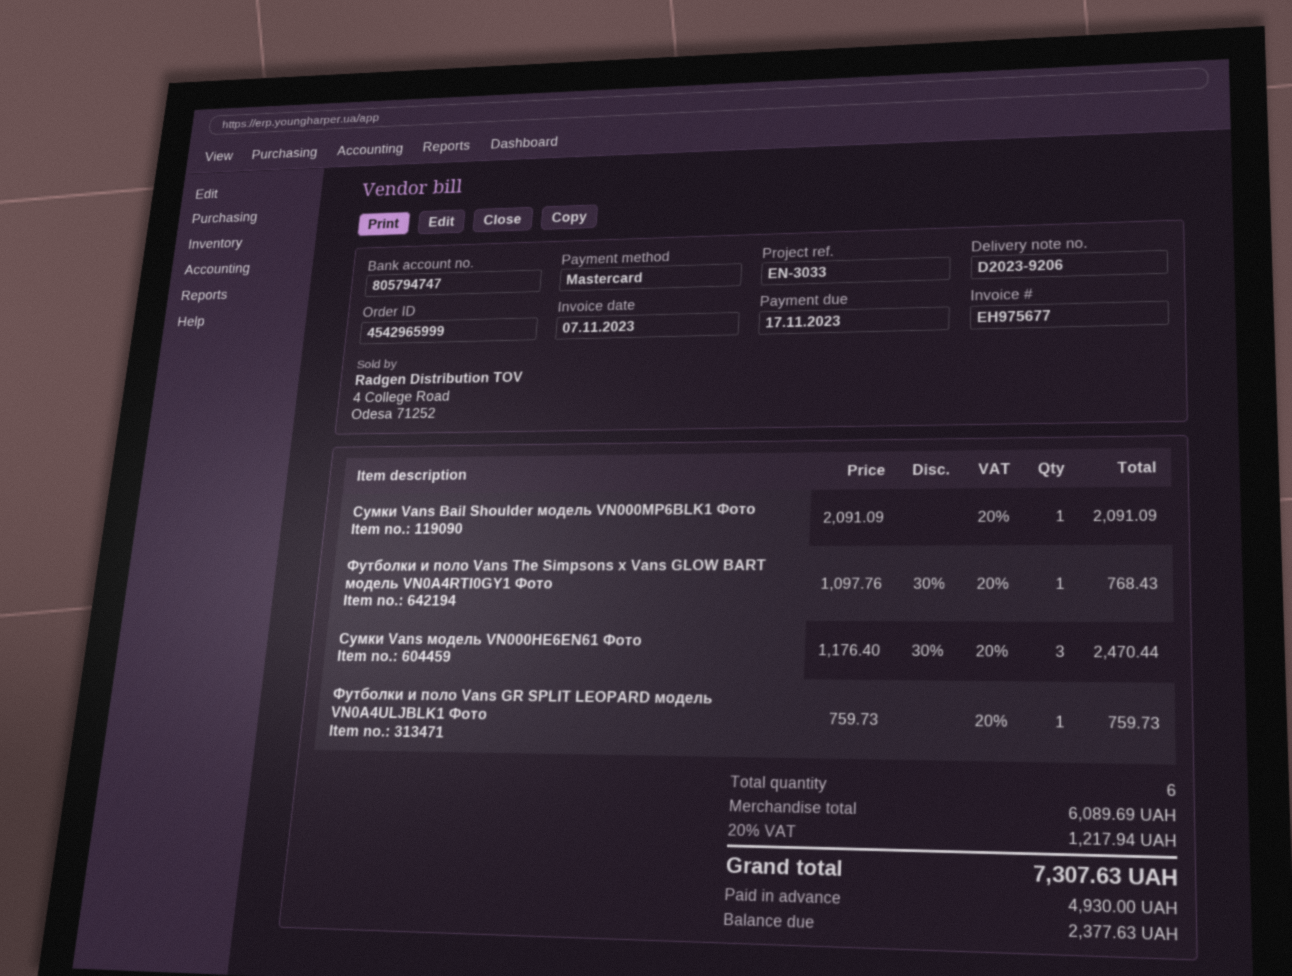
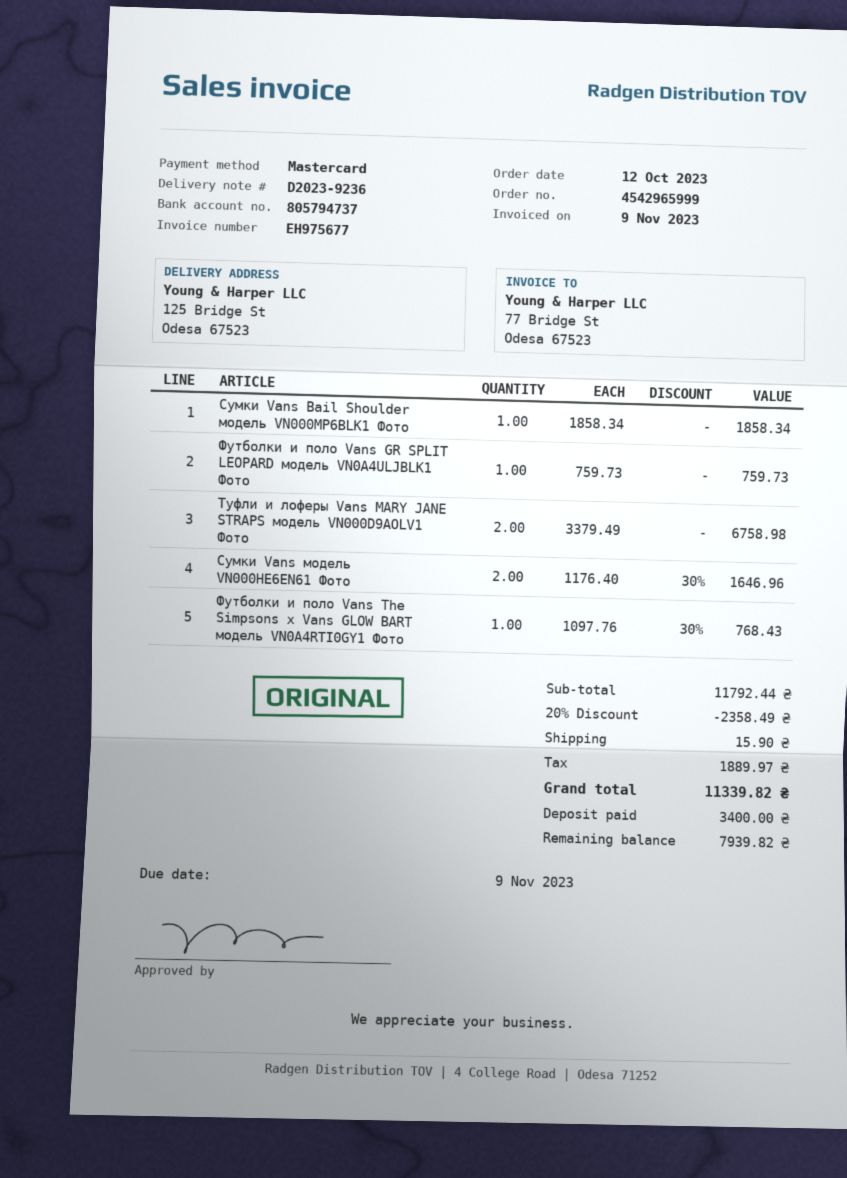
delivery note number: D2023-9206 -> D2023-9236
invoice date: 2023-11-07 -> 2023-11-09
due date: 2023-11-17 -> 2023-11-09
bank account: 805794747 -> 805794737
Сумки Vans Bail Shoulder модель VN000MP6BLK1 Фото: 1 x 2091.09 = 2091.09 -> 1 x 1858.34 = 1858.34
Сумки Vans модель VN000HE6EN61 Фото: 3 x 1176.40 - 30% = 2470.44 -> 2 x 1176.40 - 30% = 1646.96
Туфли и лоферы Vans MARY JANE STRAPS модель VN000D9AOLV1 Фото: none -> 2 x 3379.49 = 6758.98
subtotal: 6089.69 -> 11792.44
discount: none -> 20% = 2358.49
shipping: none -> 15.90
tax: 1217.94 -> 1889.97
total: 7307.63 -> 11339.82
deposit: 4930.00 -> 3400.00
balance: 2377.63 -> 7939.82

